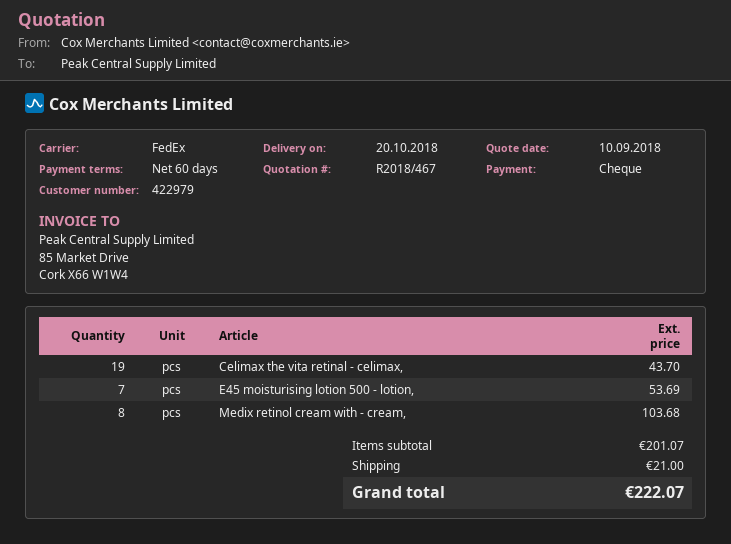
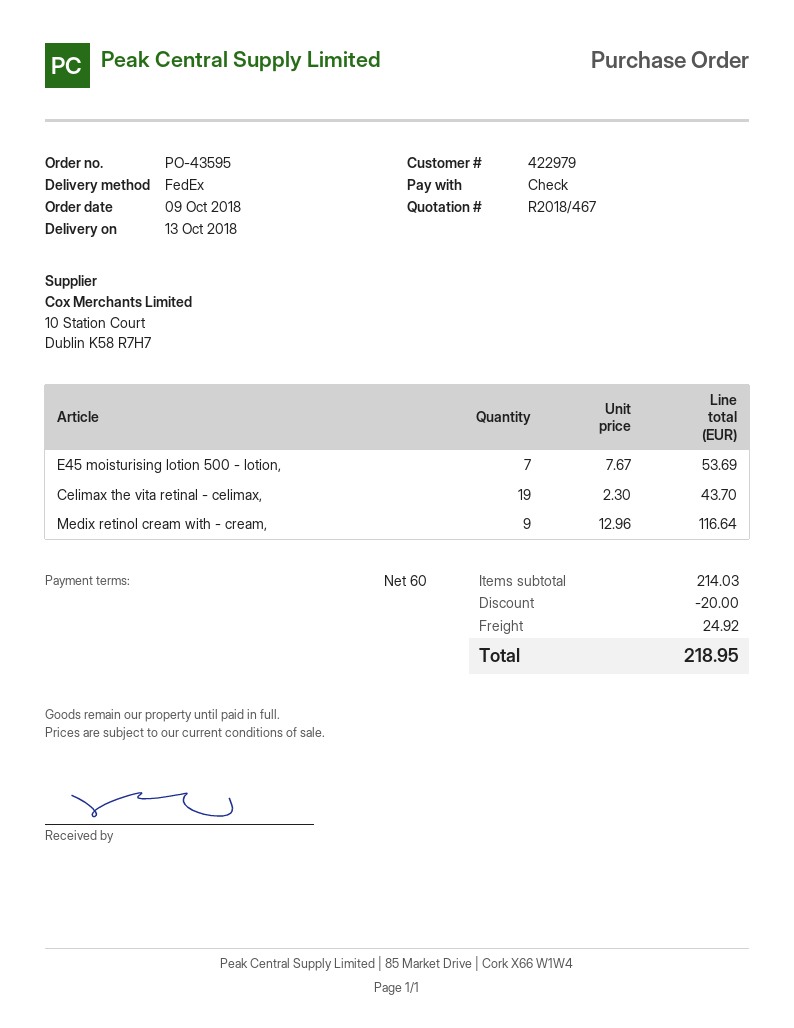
delivery date: 2018-10-20 -> 2018-10-13
Medix retinol cream with - cream,: 8 for 103.68 -> 9 for 116.64
subtotal: 201.07 -> 214.03
discount: none -> 20.00
shipping: 21.00 -> 24.92
total: 222.07 -> 218.95

